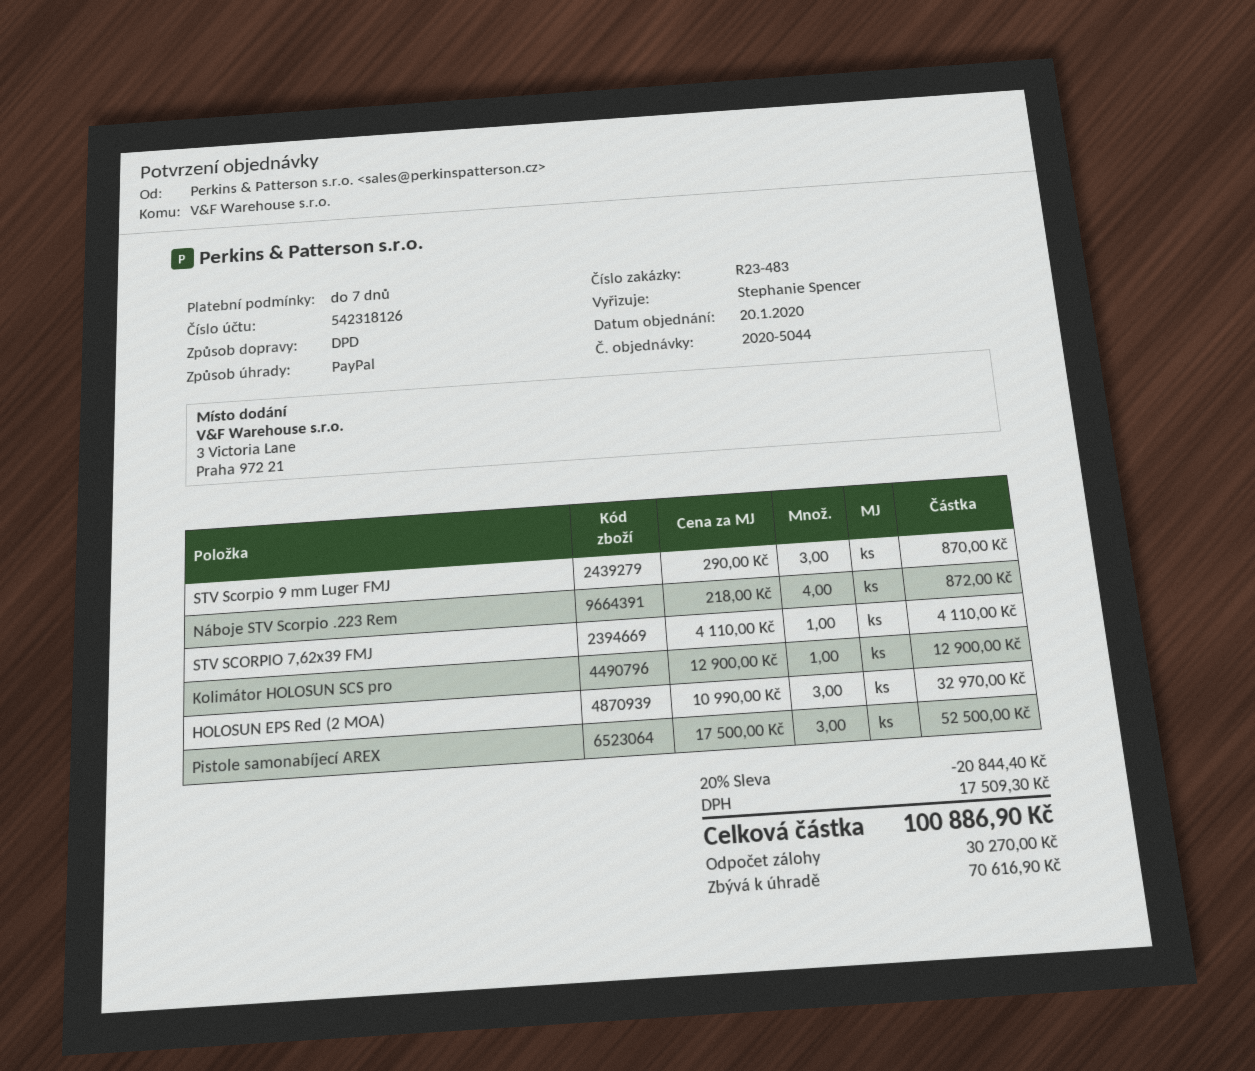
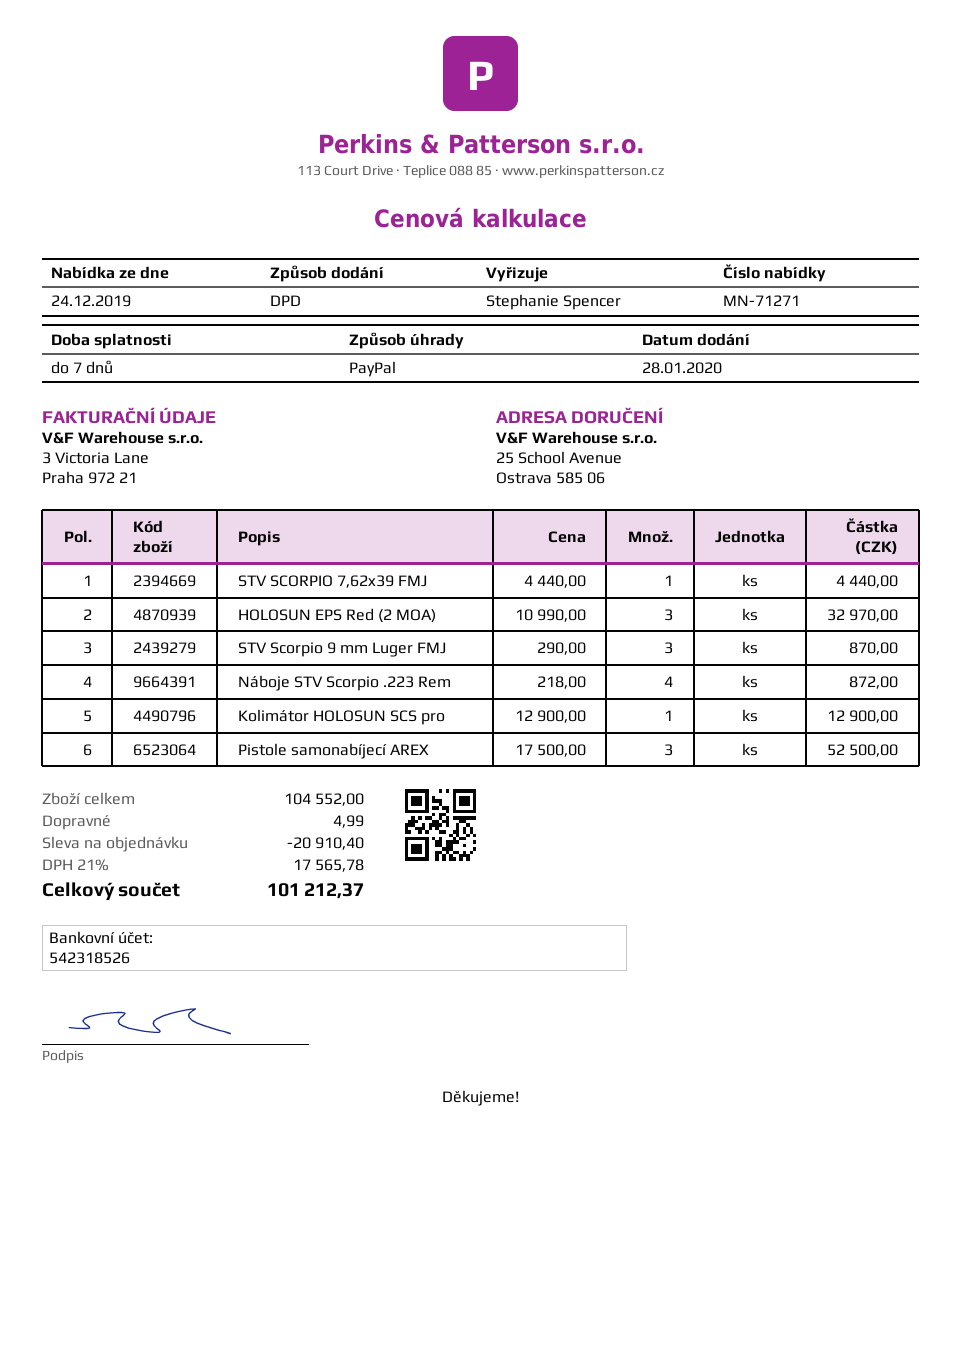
bank account: 542318126 -> 542318526
ship to: 3 Victoria Lane, Praha 972 21 -> 25 School Avenue, Ostrava 585 06
STV SCORPIO 7,62x39 FMJ: 1 x 4110.00 = 4110.00 -> 1 x 4440.00 = 4440.00
discount: 20844.40 -> 20910.40
shipping: none -> 4.99
tax: 17509.30 -> 17565.78
total: 100886.90 -> 101212.37

